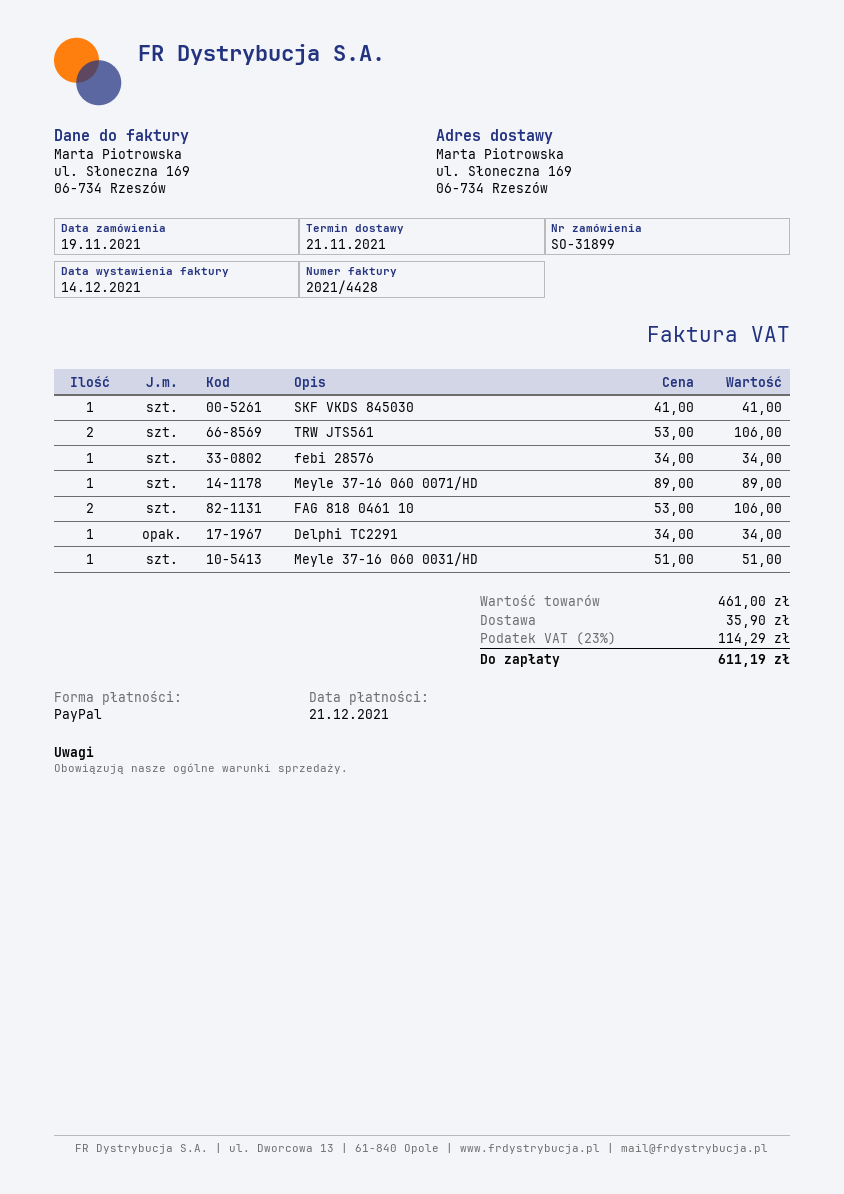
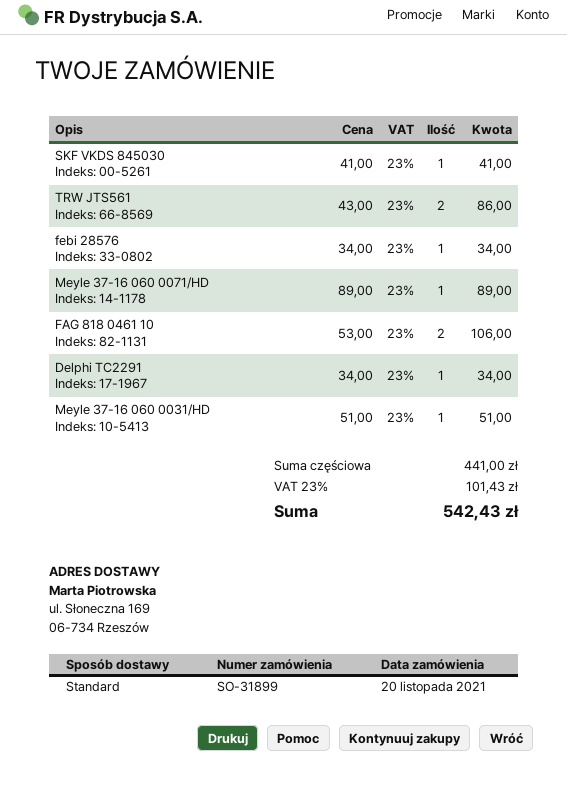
order date: 2021-11-19 -> 2021-11-20
TRW JTS561: 2 x 53.00 = 106.00 -> 2 x 43.00 = 86.00
subtotal: 461.00 -> 441.00
shipping: 35.90 -> none
tax: 23% = 114.29 -> 23% = 101.43
total: 611.19 -> 542.43

